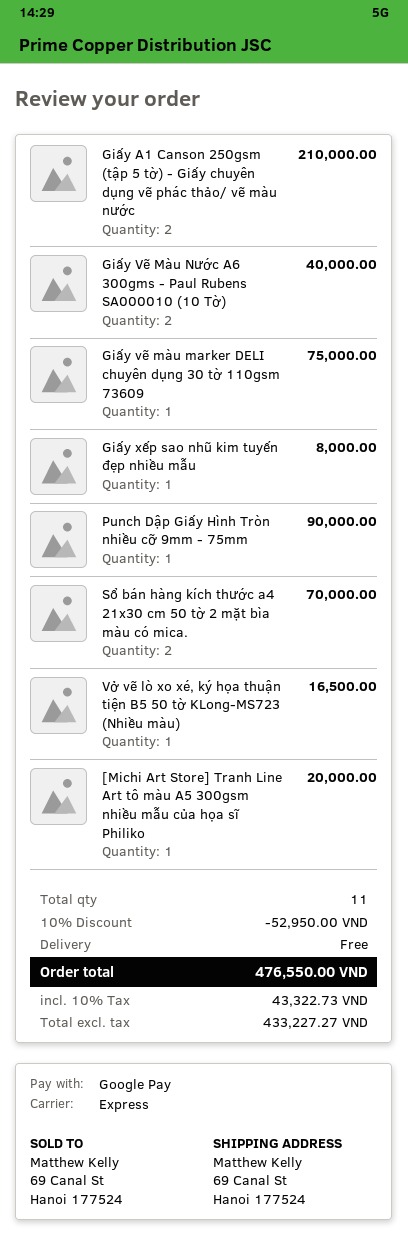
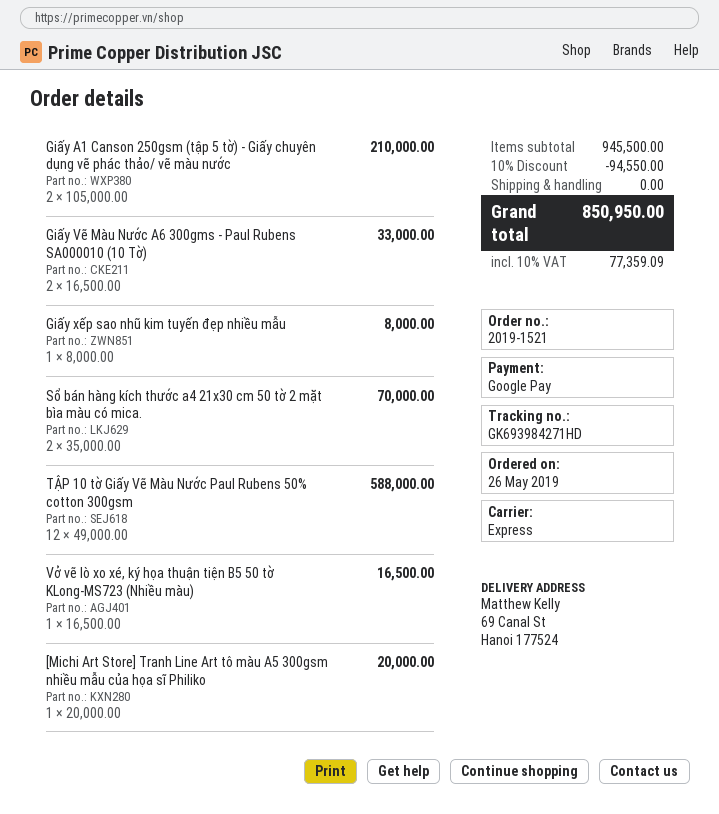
Giấy Vẽ Màu Nước A6 300gms - Paul Rubens SA000010 (10 Tờ): 2 for 40000.00 -> 2 for 33000.00
Giấy vẽ màu marker DELI chuyên dụng 30 tờ 110gsm 73609: 1 for 75000.00 -> none
Punch Dập Giấy Hình Tròn nhiều cỡ 9mm - 75mm: 1 for 90000.00 -> none
TẬP 10 tờ Giấy Vẽ Màu Nước Paul Rubens 50% cotton 300gsm: none -> 12 for 588000.00
discount: 10% = 52950.00 -> 10% = 94550.00
tax: 10% = 43322.73 -> 10% = 77359.09
total: 476550.00 -> 850950.00

